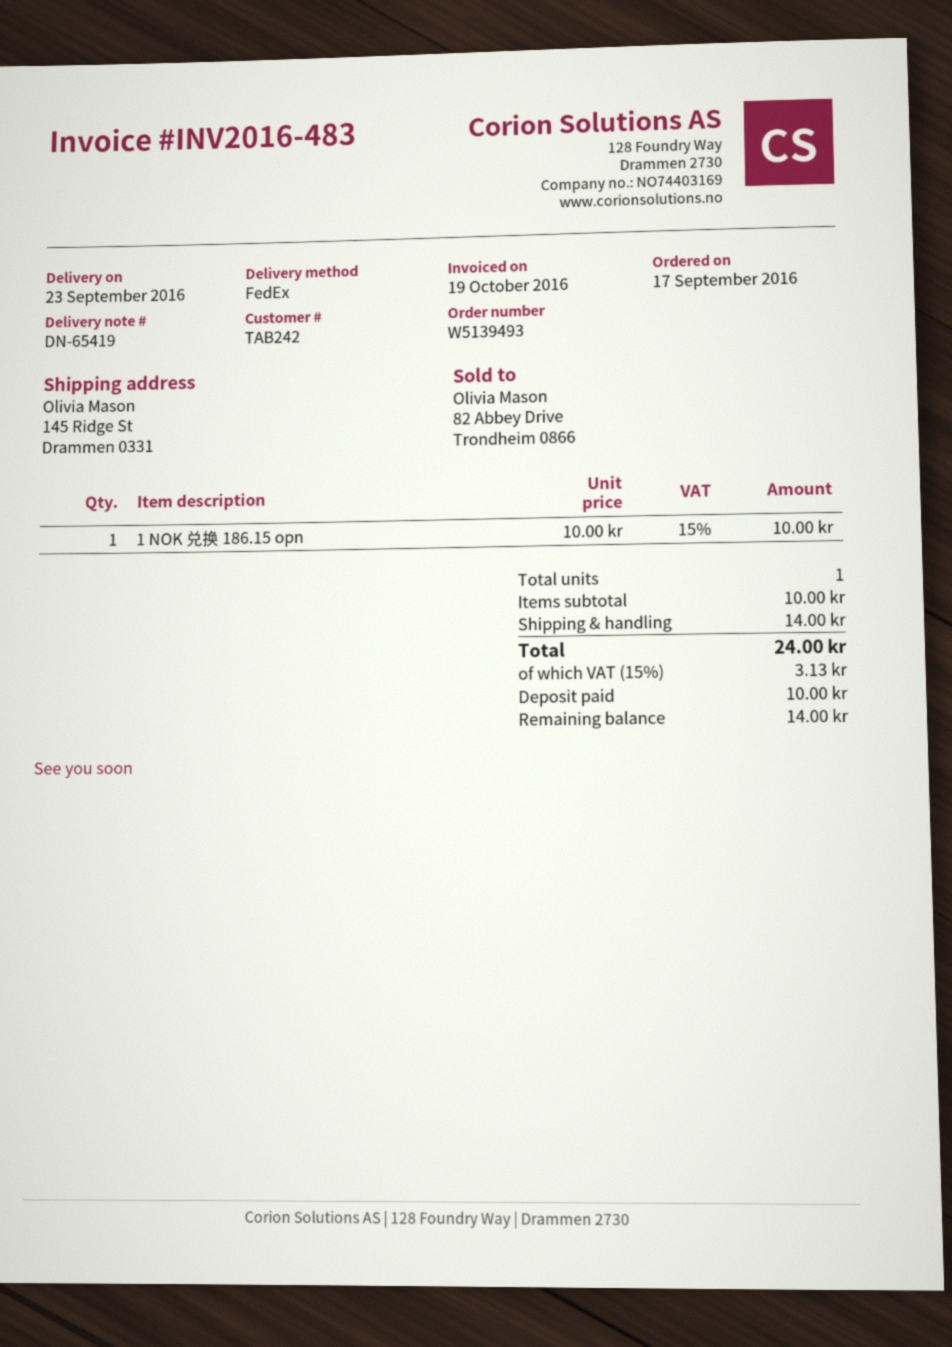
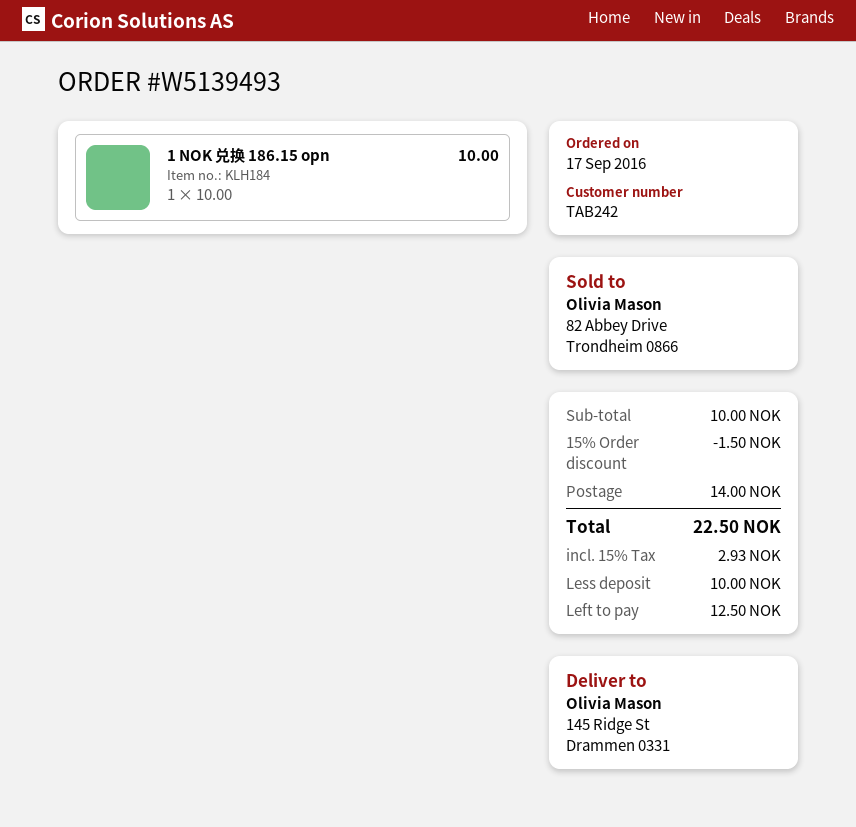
discount: none -> 15% = 1.50
tax: 15% = 3.13 -> 15% = 2.93
total: 24.00 -> 22.50
balance: 14.00 -> 12.50

